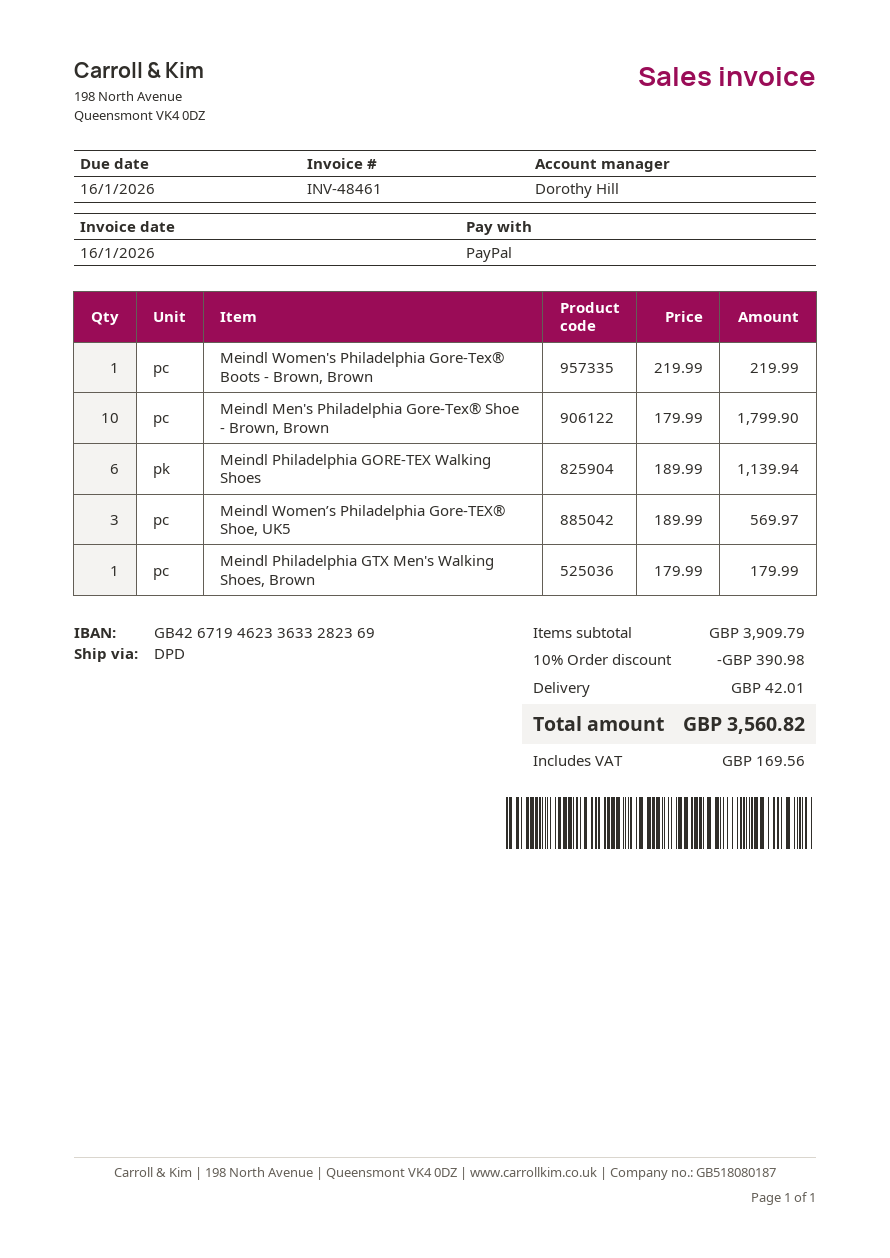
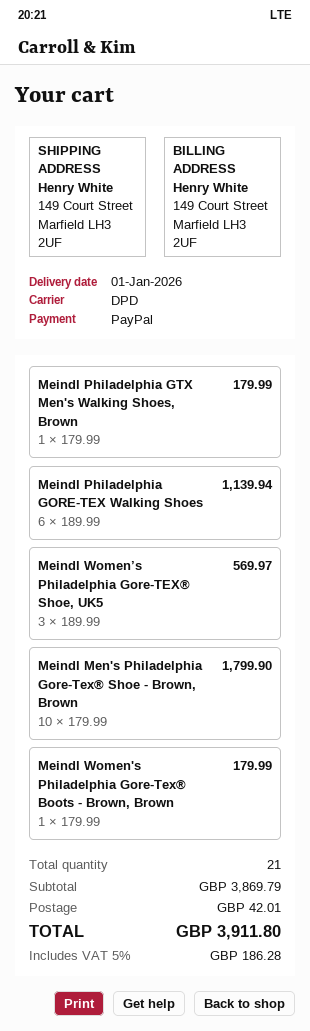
Meindl Women's Philadelphia Gore-Tex® Boots - Brown, Brown: 1 x 219.99 = 219.99 -> 1 x 179.99 = 179.99
subtotal: 3909.79 -> 3869.79
discount: 10% = 390.98 -> none
tax: 169.56 -> 186.28
total: 3560.82 -> 3911.80

